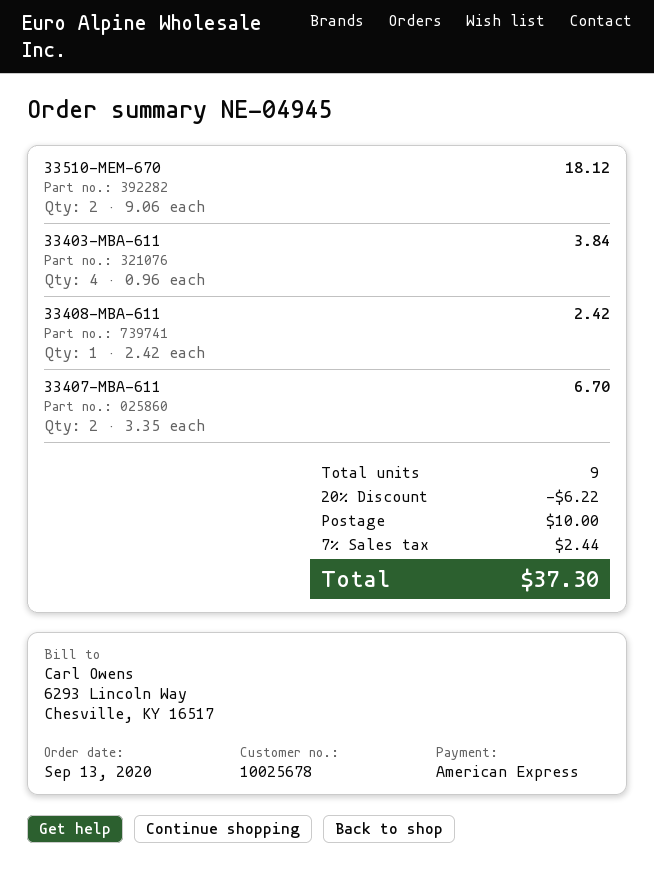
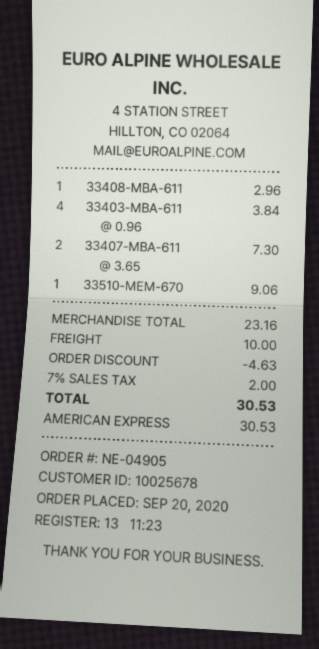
order number: NE-04945 -> NE-04905
order date: 2020-09-13 -> 2020-09-20
33510-MEM-670: 2 x 9.06 = 18.12 -> 1 x 9.06 = 9.06
33408-MBA-611: 1 x 2.42 = 2.42 -> 1 x 2.96 = 2.96
33407-MBA-611: 2 x 3.35 = 6.70 -> 2 x 3.65 = 7.30
discount: 6.22 -> 4.63
tax: 7% = 2.44 -> 7% = 2.00
total: 37.30 -> 30.53

